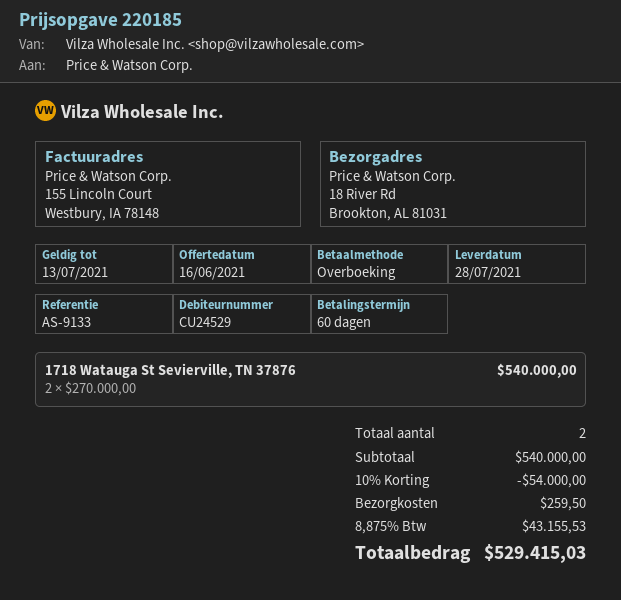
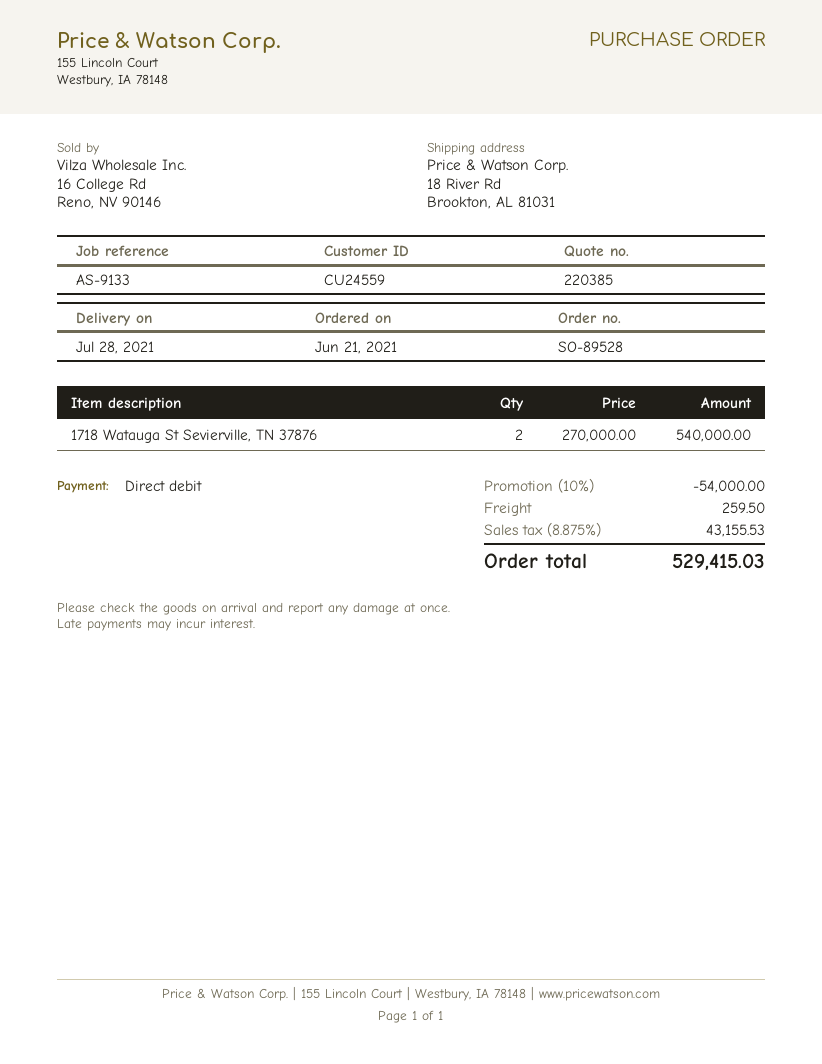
quote number: 220185 -> 220385
customer number: CU24529 -> CU24559
payment method: bank transfer -> direct debit

